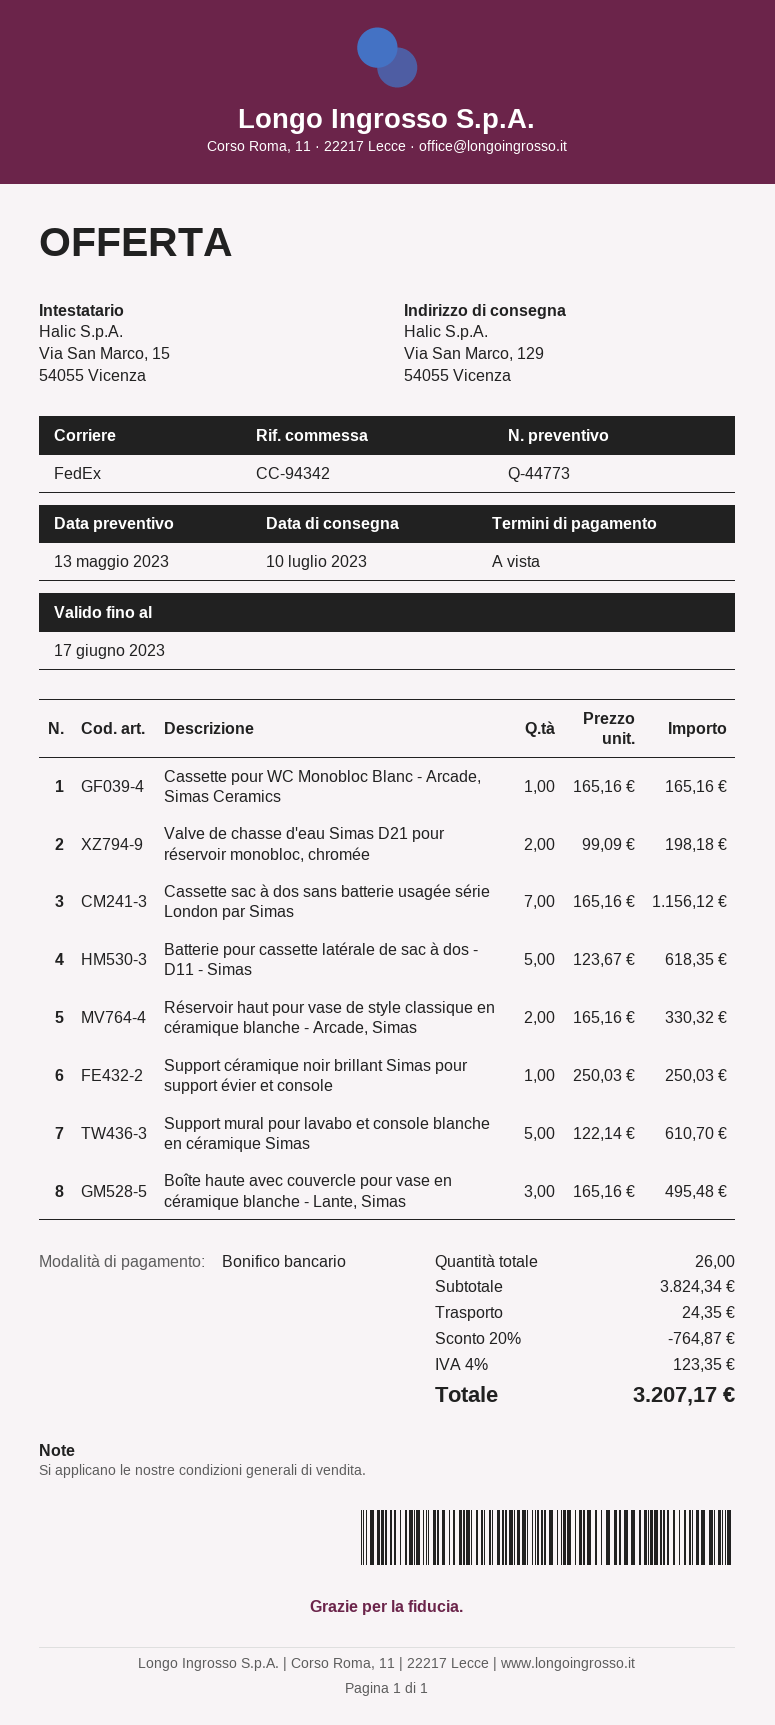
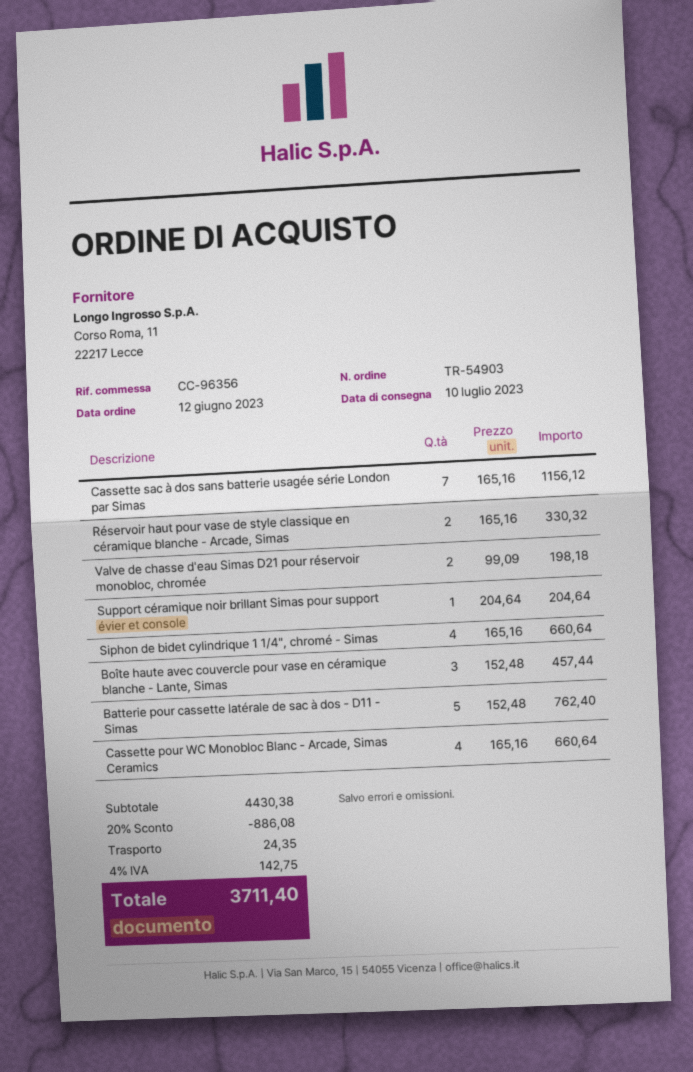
reference: CC-94342 -> CC-96356
Cassette pour WC Monobloc Blanc - Arcade, Simas Ceramics: 1 x 165.16 = 165.16 -> 4 x 165.16 = 660.64
Batterie pour cassette latérale de sac à dos - D11 - Simas: 5 x 123.67 = 618.35 -> 5 x 152.48 = 762.40
Support céramique noir brillant Simas pour support évier et console: 1 x 250.03 = 250.03 -> 1 x 204.64 = 204.64
Support mural pour lavabo et console blanche en céramique Simas: 5 x 122.14 = 610.70 -> none
Boîte haute avec couvercle pour vase en céramique blanche - Lante, Simas: 3 x 165.16 = 495.48 -> 3 x 152.48 = 457.44
Siphon de bidet cylindrique 1 1/4", chromé - Simas: none -> 4 x 165.16 = 660.64
subtotal: 3824.34 -> 4430.38
discount: 20% = 764.87 -> 20% = 886.08
tax: 4% = 123.35 -> 4% = 142.75
total: 3207.17 -> 3711.40

